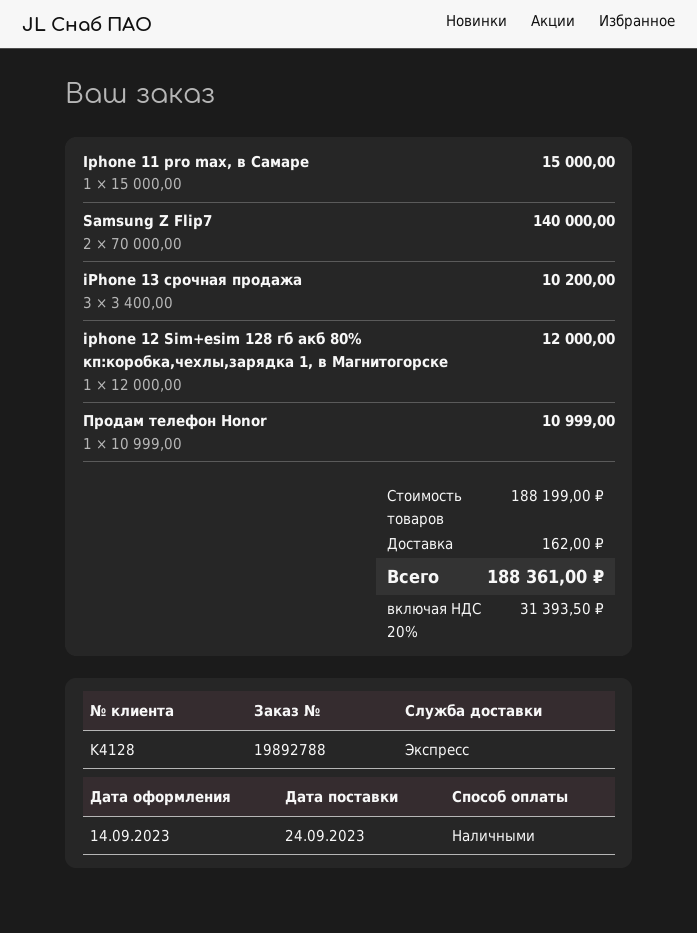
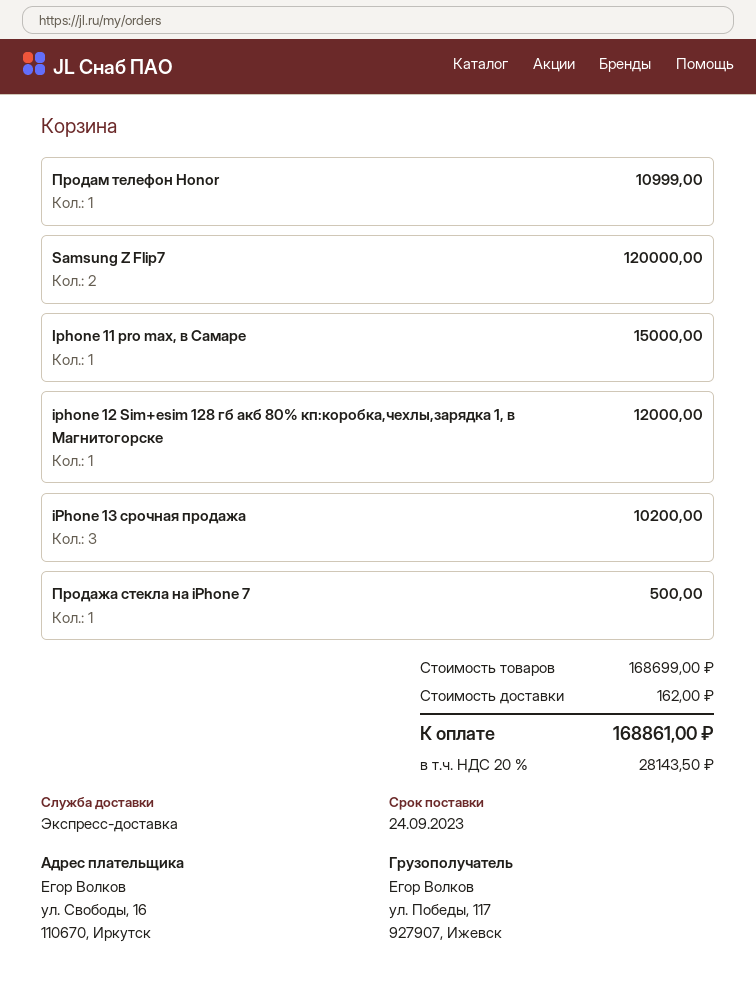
Samsung Z Flip7: 2 for 140000.00 -> 2 for 120000.00
Продажа стекла на iPhone 7: none -> 1 for 500.00
subtotal: 188199.00 -> 168699.00
tax: 20% = 31393.50 -> 20% = 28143.50
total: 188361.00 -> 168861.00

